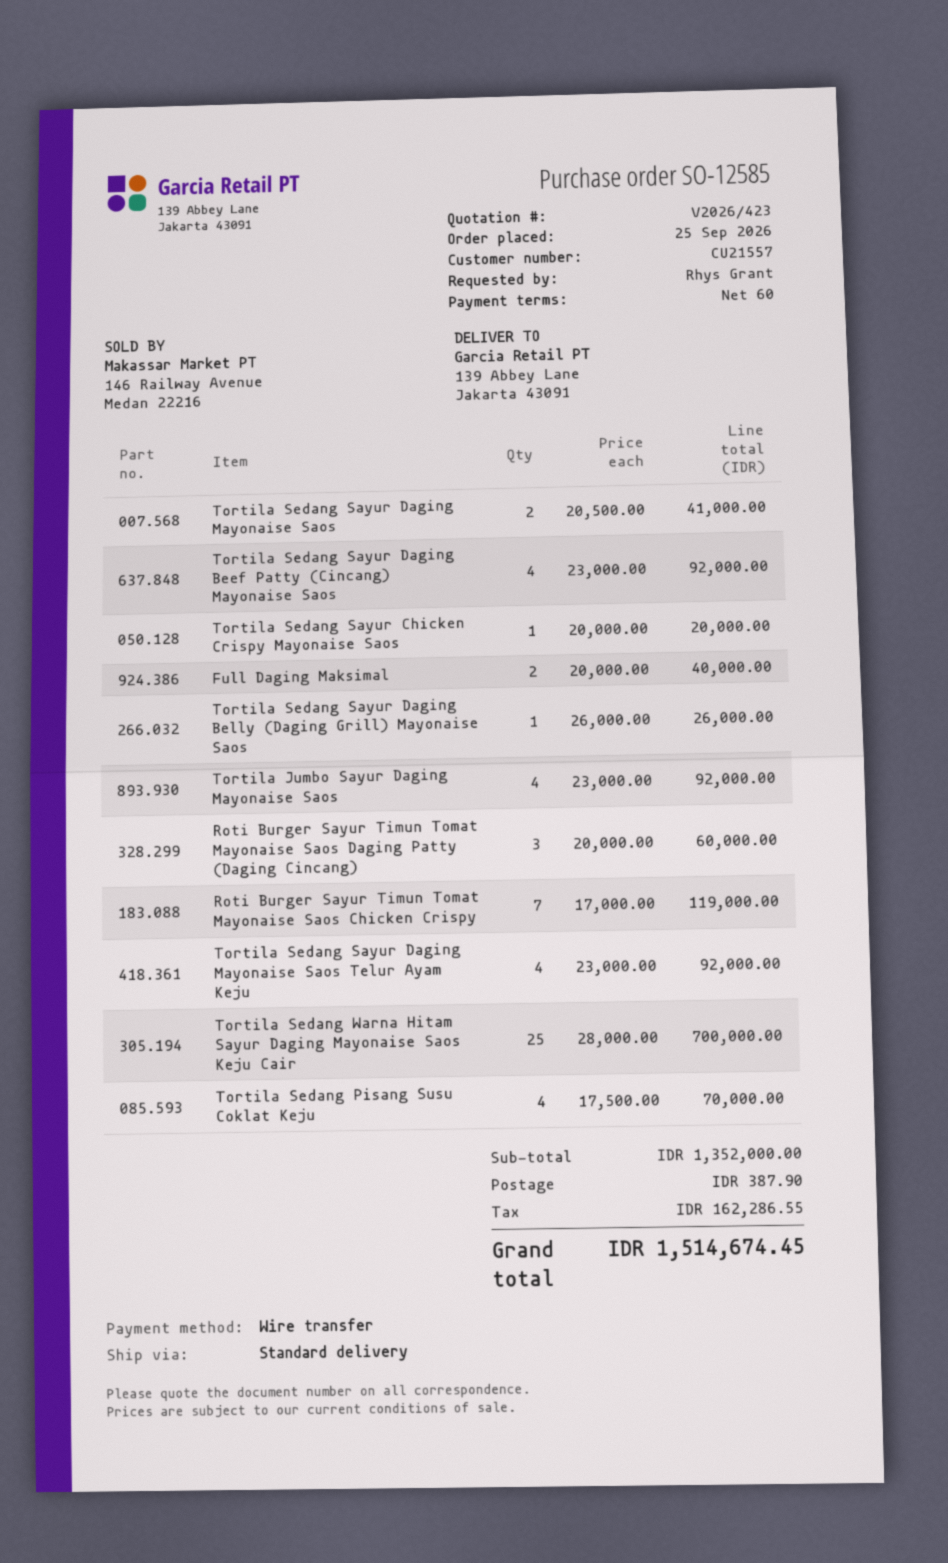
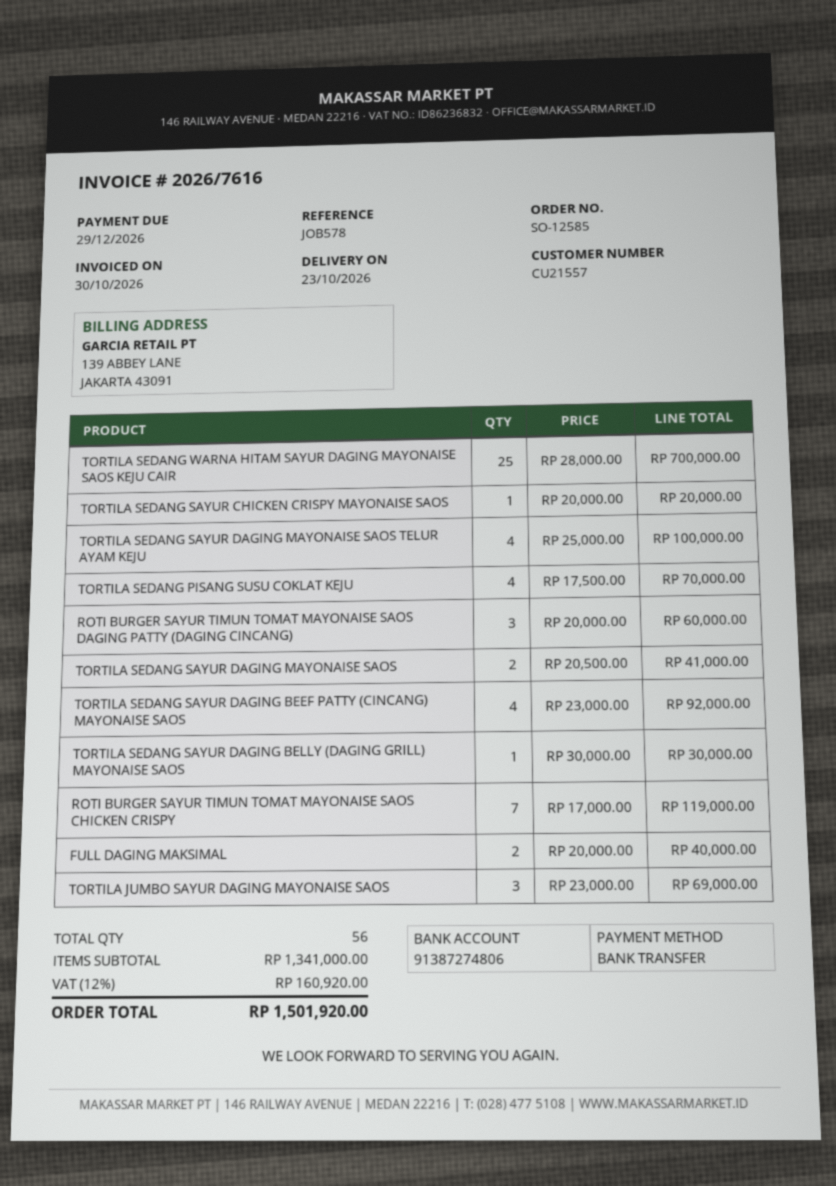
Tortila Sedang Sayur Daging Belly (Daging Grill) Mayonaise Saos: 1 x 26000.00 = 26000.00 -> 1 x 30000.00 = 30000.00
Tortila Jumbo Sayur Daging Mayonaise Saos: 4 x 23000.00 = 92000.00 -> 3 x 23000.00 = 69000.00
Tortila Sedang Sayur Daging Mayonaise Saos Telur Ayam Keju: 4 x 23000.00 = 92000.00 -> 4 x 25000.00 = 100000.00
subtotal: 1352000.00 -> 1341000.00
shipping: 387.90 -> none
tax: 162286.55 -> 160920.00
total: 1514674.45 -> 1501920.00

